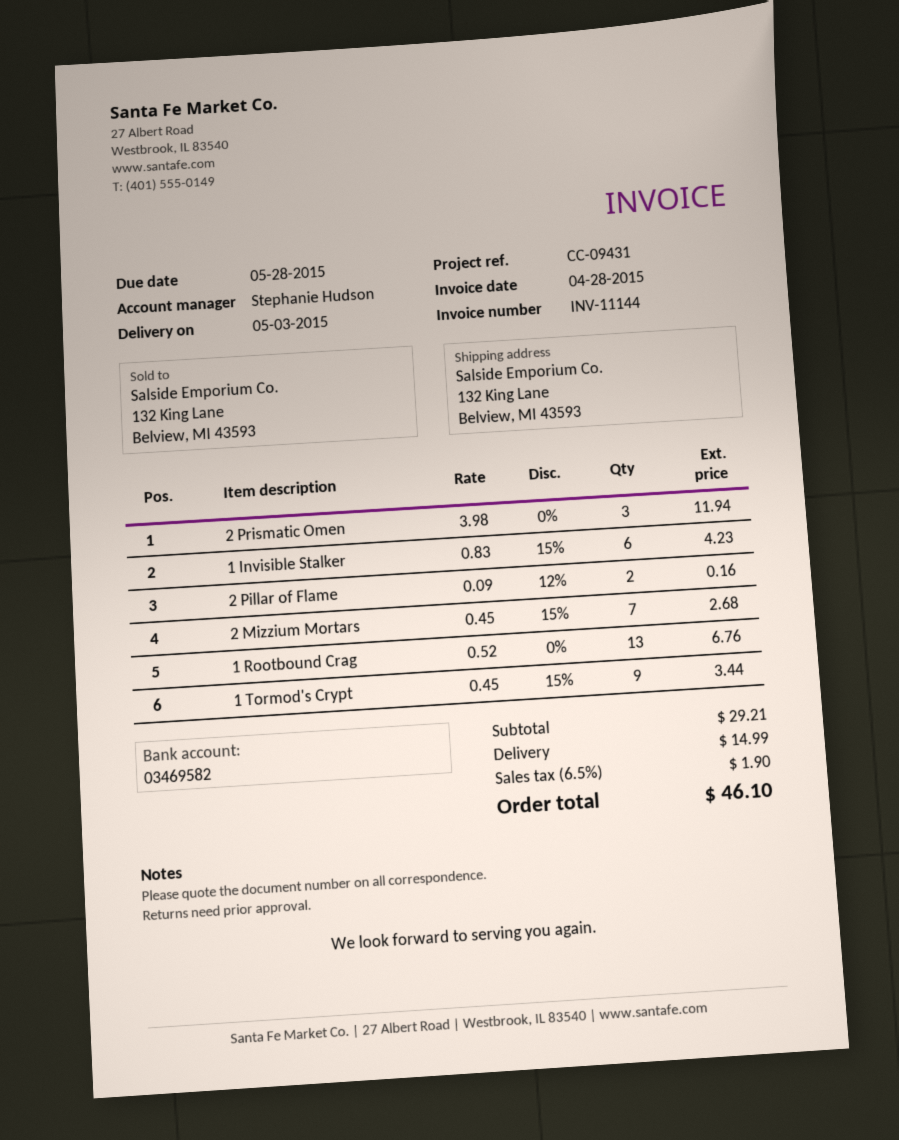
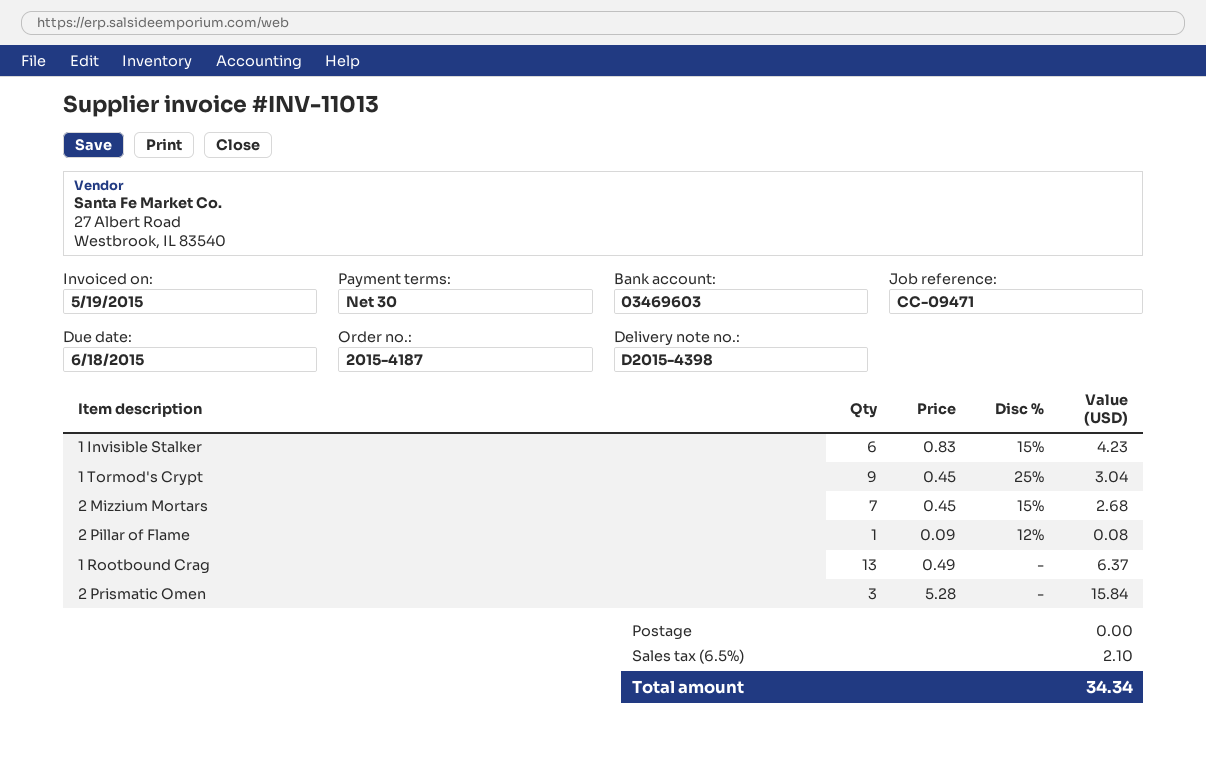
invoice number: INV-11144 -> INV-11013
invoice date: 2015-04-28 -> 2015-05-19
due date: 2015-05-28 -> 2015-06-18
reference: CC-09431 -> CC-09471
bank account: 03469582 -> 03469603
2 Prismatic Omen: 3 x 3.98 = 11.94 -> 3 x 5.28 = 15.84
2 Pillar of Flame: 2 x 0.09 - 12% = 0.16 -> 1 x 0.09 - 12% = 0.08
1 Rootbound Crag: 13 x 0.52 = 6.76 -> 13 x 0.49 = 6.37
1 Tormod's Crypt: 9 x 0.45 - 15% = 3.44 -> 9 x 0.45 - 25% = 3.04
shipping: 14.99 -> 0.00
tax: 6.5% = 1.90 -> 6.5% = 2.10
total: 46.10 -> 34.34

